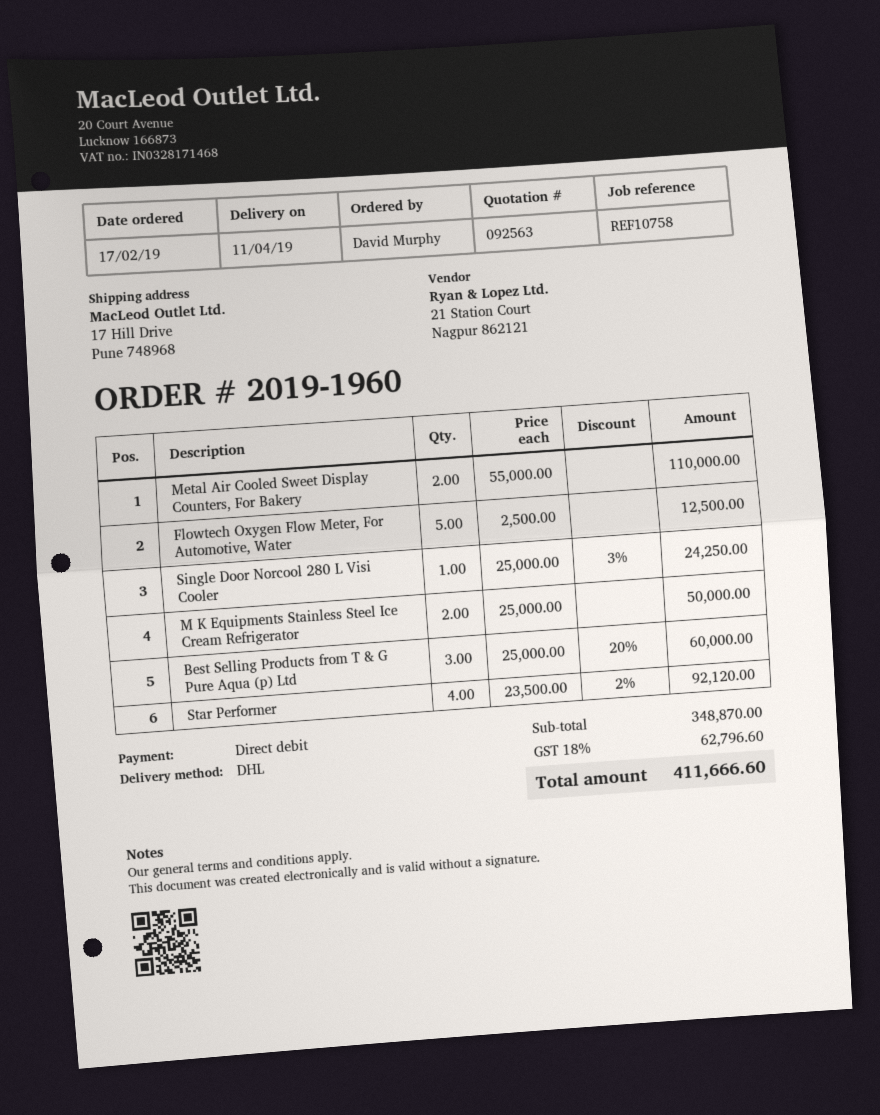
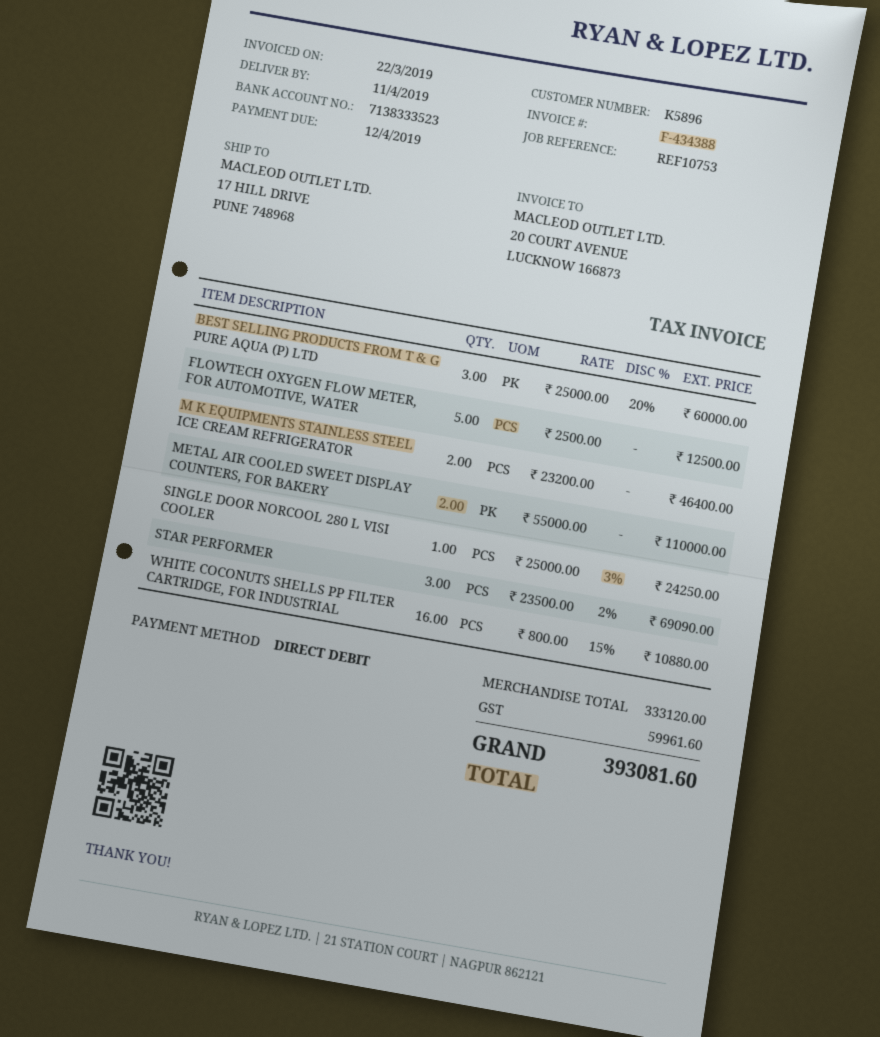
reference: REF10758 -> REF10753
M K Equipments Stainless Steel Ice Cream Refrigerator: 2 x 25000.00 = 50000.00 -> 2 x 23200.00 = 46400.00
Star Performer: 4 x 23500.00 - 2% = 92120.00 -> 3 x 23500.00 - 2% = 69090.00
WHITE COCONUTS SHELLS PP FILTER CARTRIDGE, FOR INDUSTRIAL: none -> 16 x 800.00 - 15% = 10880.00
subtotal: 348870.00 -> 333120.00
tax: 62796.60 -> 59961.60
total: 411666.60 -> 393081.60

